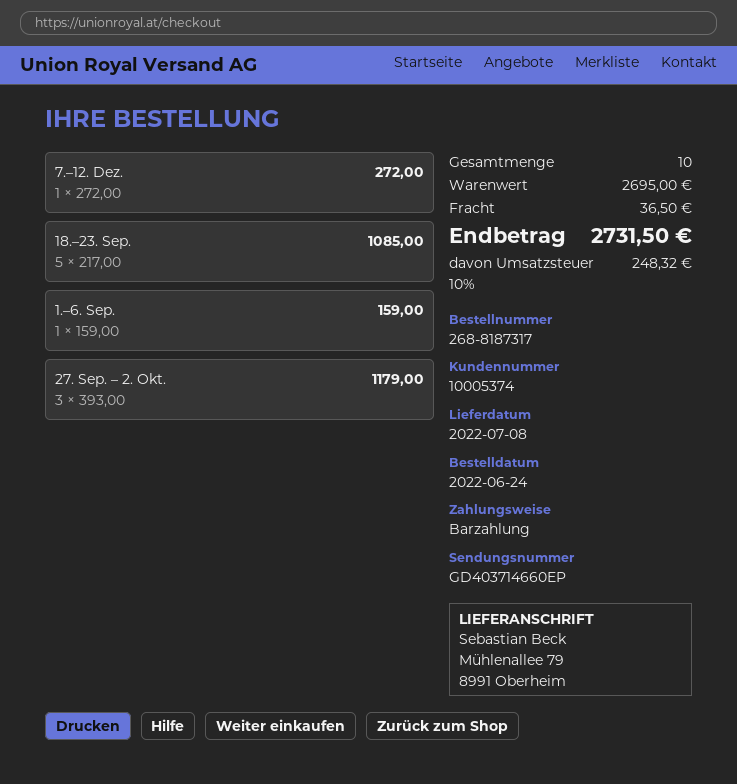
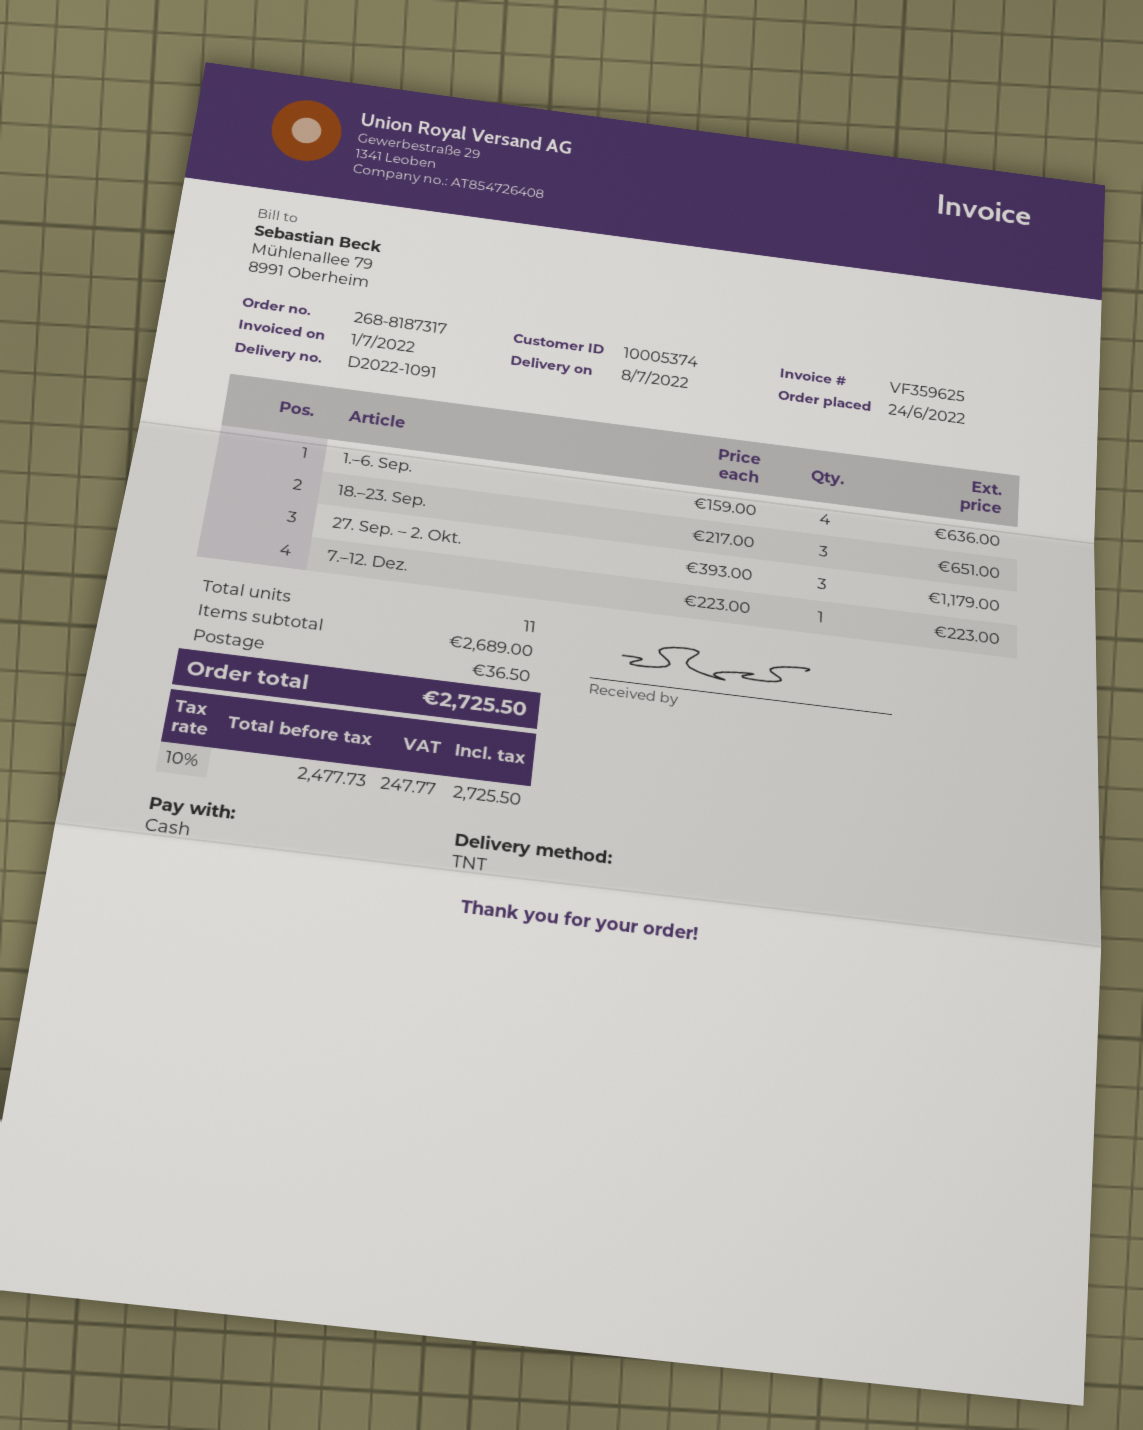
7.–12. Dez.: 1 x 272.00 = 272.00 -> 1 x 223.00 = 223.00
18.–23. Sep.: 5 x 217.00 = 1085.00 -> 3 x 217.00 = 651.00
1.–6. Sep.: 1 x 159.00 = 159.00 -> 4 x 159.00 = 636.00
total quantity: 10 -> 11
subtotal: 2695.00 -> 2689.00
tax: 10% = 248.32 -> 10% = 247.77
total: 2731.50 -> 2725.50

